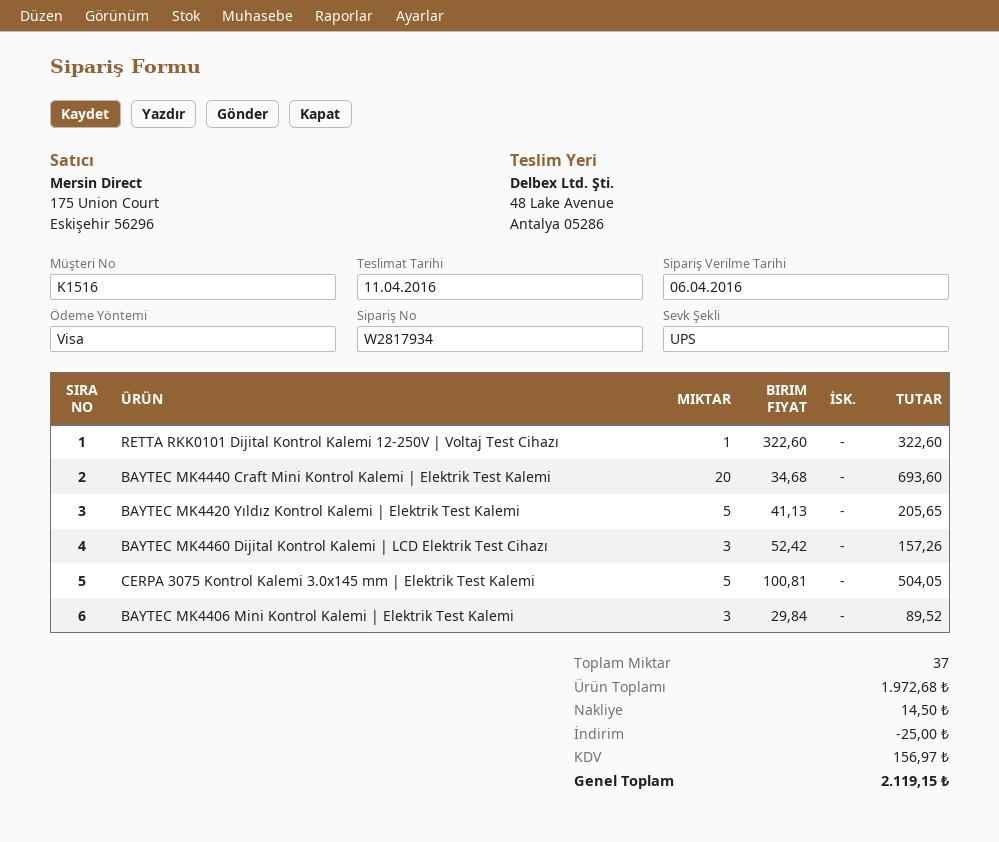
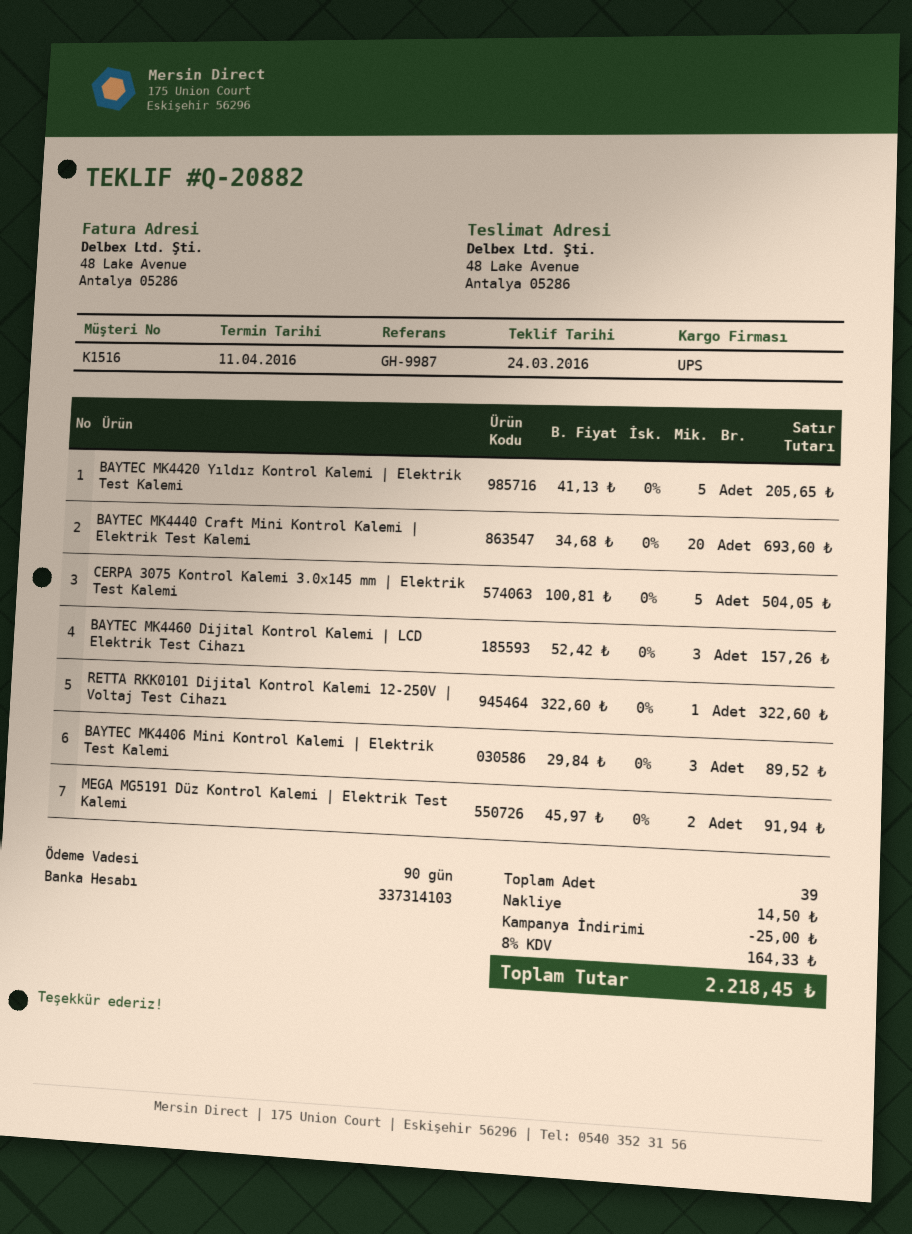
MEGA MG5191 Düz Kontrol Kalemi | Elektrik Test Kalemi: none -> 2 x 45.97 = 91.94
total quantity: 37 -> 39
tax: 156.97 -> 164.33
total: 2119.15 -> 2218.45

